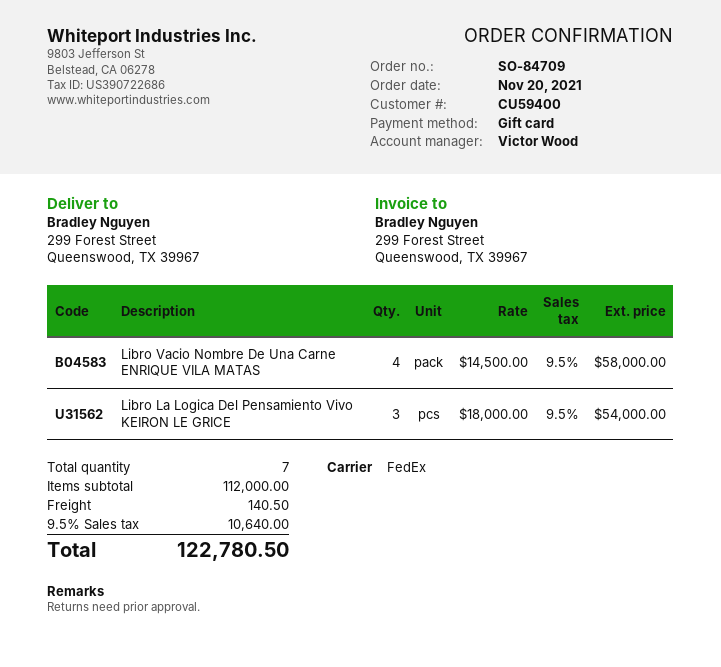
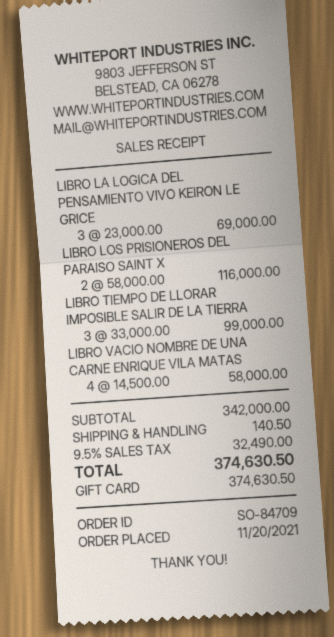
Libro La Logica Del Pensamiento Vivo KEIRON LE GRICE: 3 x 18000.00 = 54000.00 -> 3 x 23000.00 = 69000.00
LIBRO LOS PRISIONEROS DEL PARAISO SAINT X: none -> 2 x 58000.00 = 116000.00
LIBRO TIEMPO DE LLORAR IMPOSIBLE SALIR DE LA TIERRA: none -> 3 x 33000.00 = 99000.00
subtotal: 112000.00 -> 342000.00
tax: 9.5% = 10640.00 -> 9.5% = 32490.00
total: 122780.50 -> 374630.50

